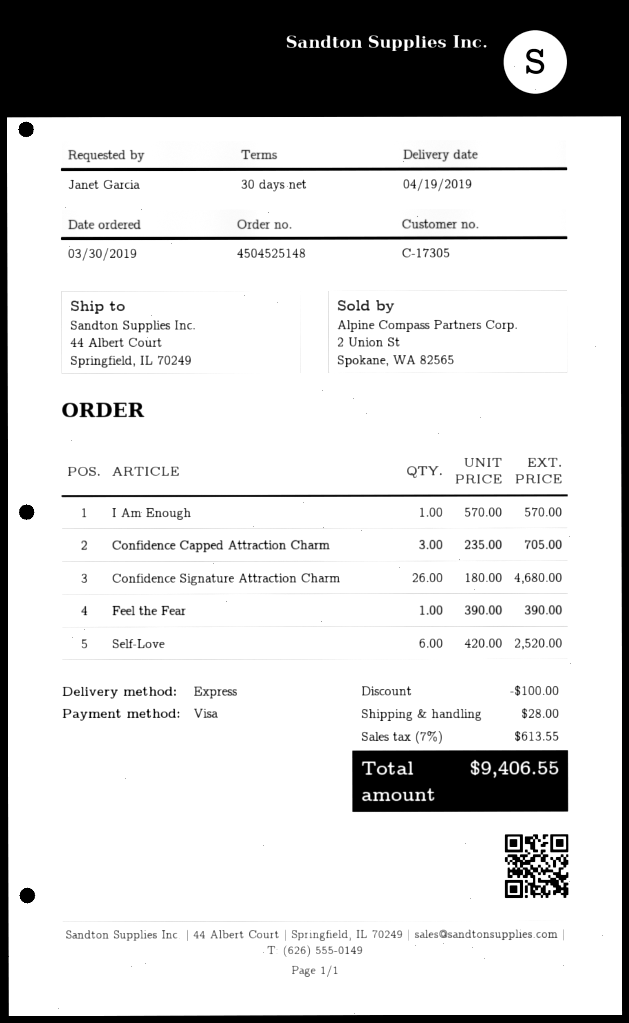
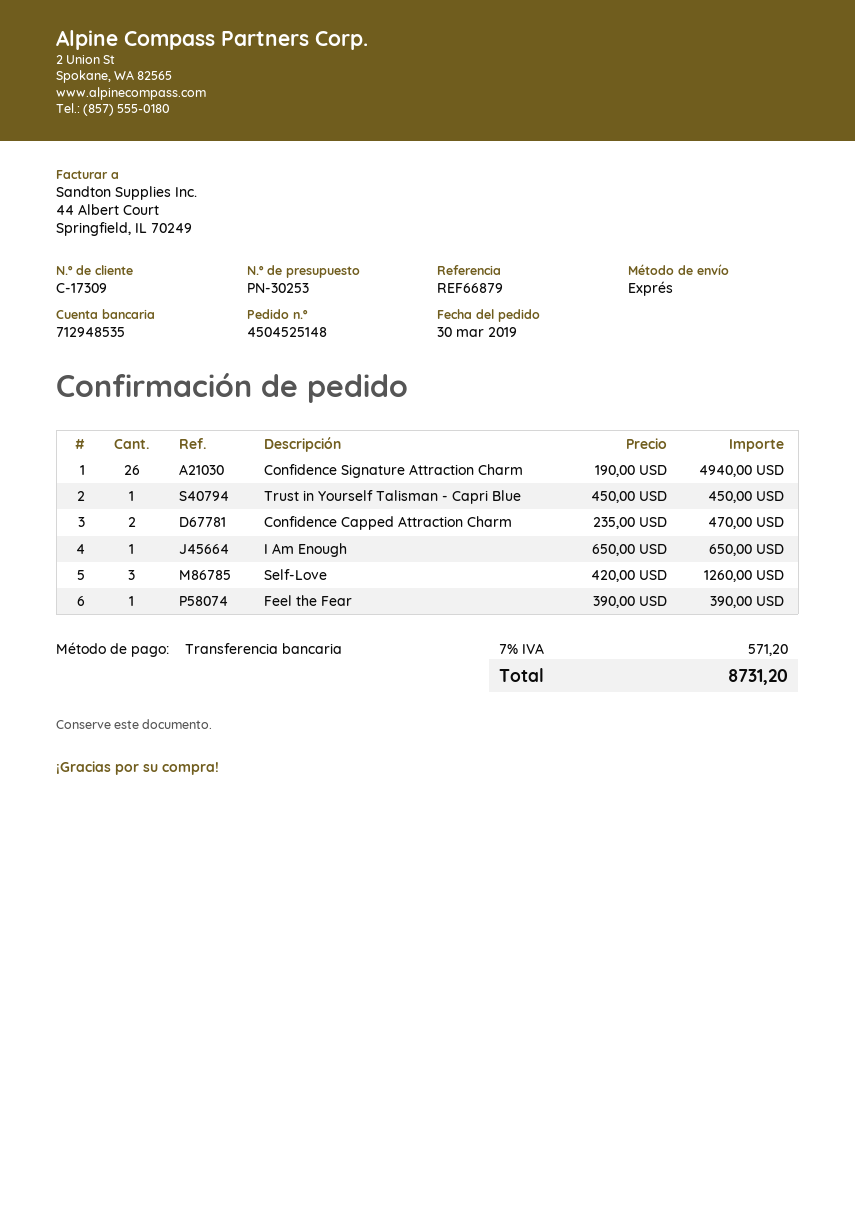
customer number: C-17305 -> C-17309
payment method: Visa -> bank transfer
I Am Enough: 1 x 570.00 = 570.00 -> 1 x 650.00 = 650.00
Confidence Capped Attraction Charm: 3 x 235.00 = 705.00 -> 2 x 235.00 = 470.00
Confidence Signature Attraction Charm: 26 x 180.00 = 4680.00 -> 26 x 190.00 = 4940.00
Self-Love: 6 x 420.00 = 2520.00 -> 3 x 420.00 = 1260.00
Trust in Yourself Talisman - Capri Blue: none -> 1 x 450.00 = 450.00
discount: 100.00 -> none
shipping: 28.00 -> none
tax: 7% = 613.55 -> 7% = 571.20
total: 9406.55 -> 8731.20

